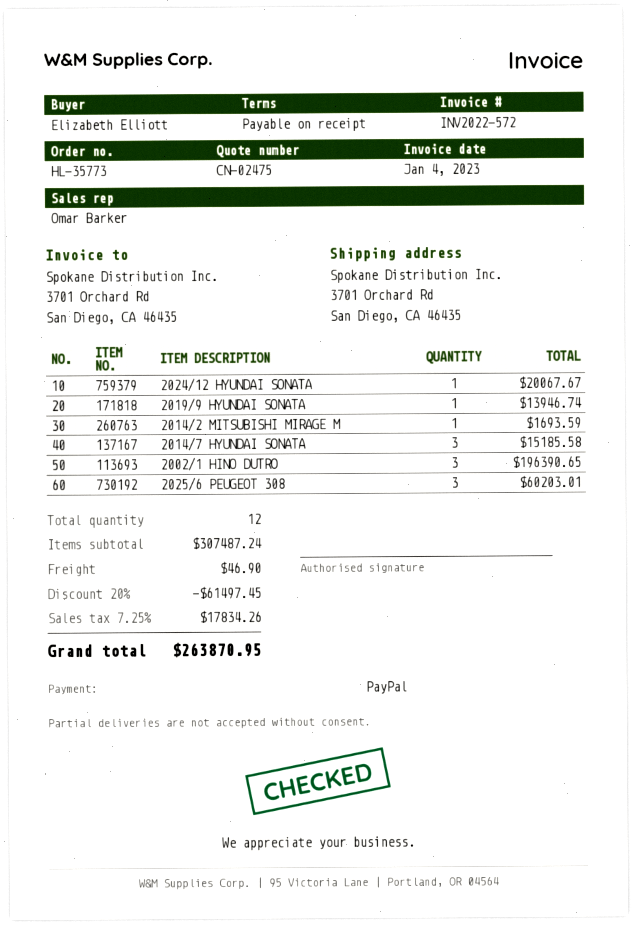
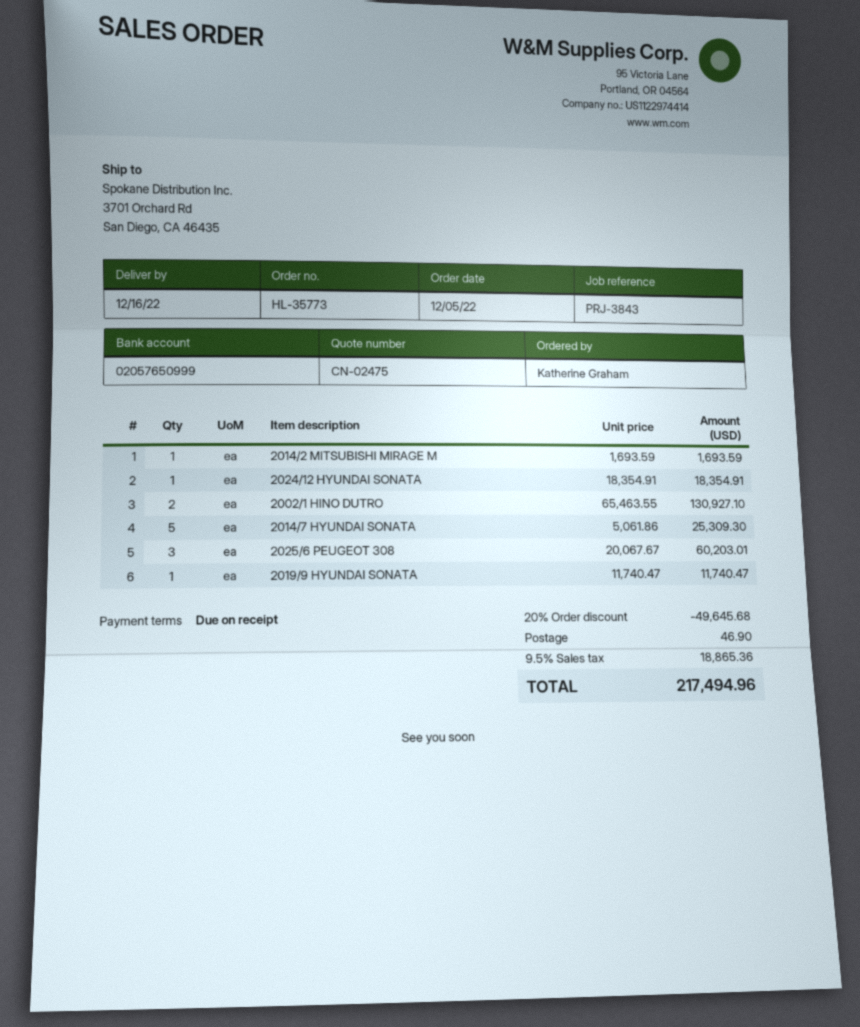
ordered by: Elizabeth Elliott -> Katherine Graham
2024/12 HYUNDAI SONATA: 1 for 20067.67 -> 1 for 18354.91
2019/9 HYUNDAI SONATA: 1 for 13946.74 -> 1 for 11740.47
2014/7 HYUNDAI SONATA: 3 for 15185.58 -> 5 for 25309.30
2002/1 HINO DUTRO: 3 for 196390.65 -> 2 for 130927.10
discount: 20% = 61497.45 -> 20% = 49645.68
tax: 7.25% = 17834.26 -> 9.5% = 18865.36
total: 263870.95 -> 217494.96

